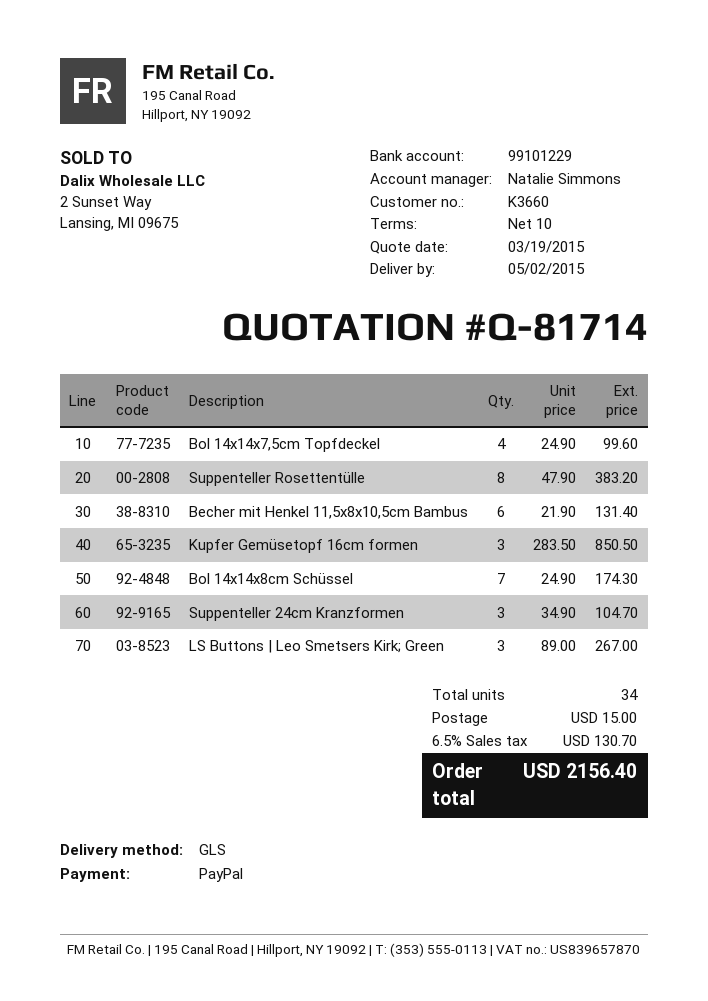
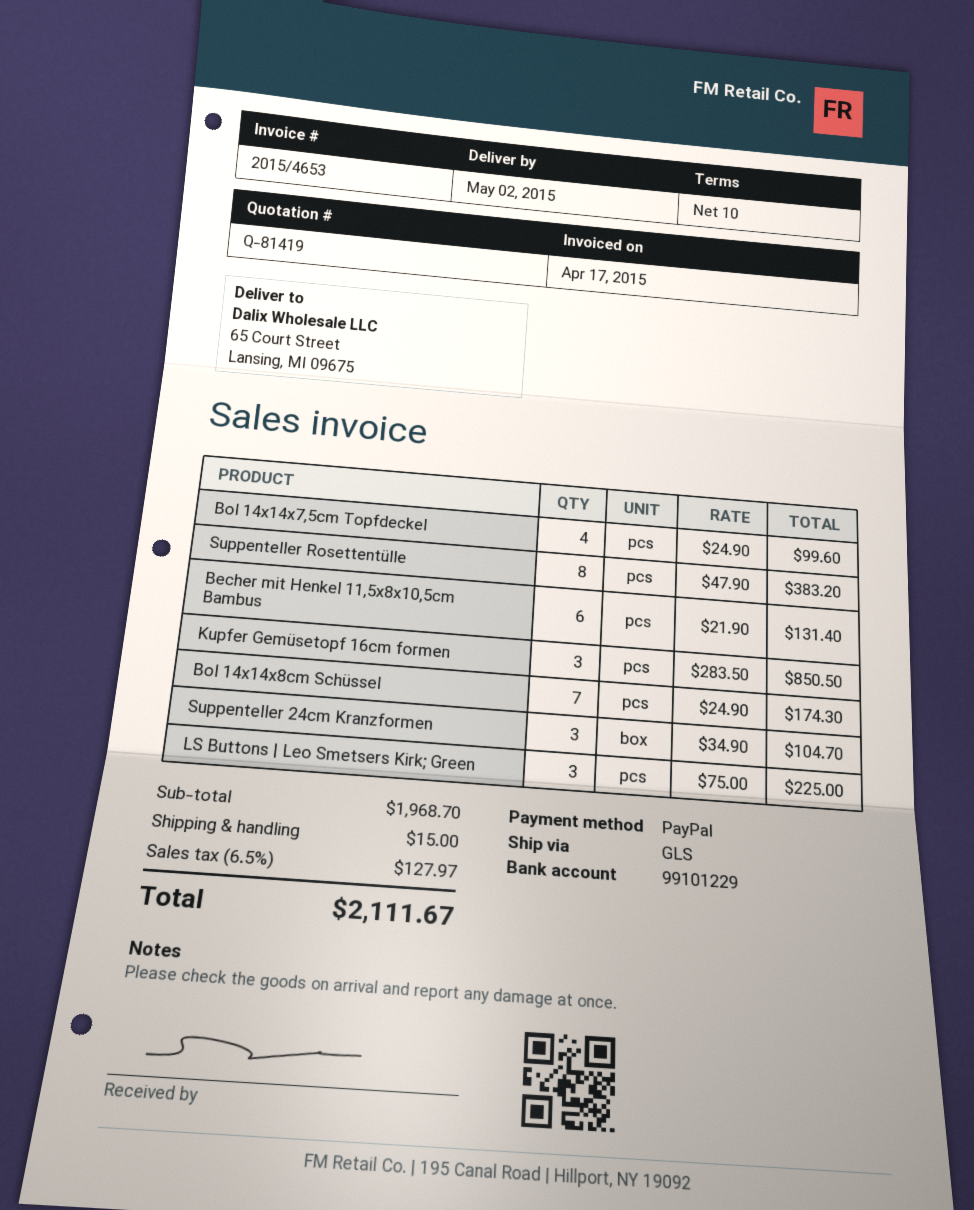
quote number: Q-81714 -> Q-81419
LS Buttons | Leo Smetsers Kirk; Green: 3 x 89.00 = 267.00 -> 3 x 75.00 = 225.00
tax: 6.5% = 130.70 -> 6.5% = 127.97
total: 2156.40 -> 2111.67

